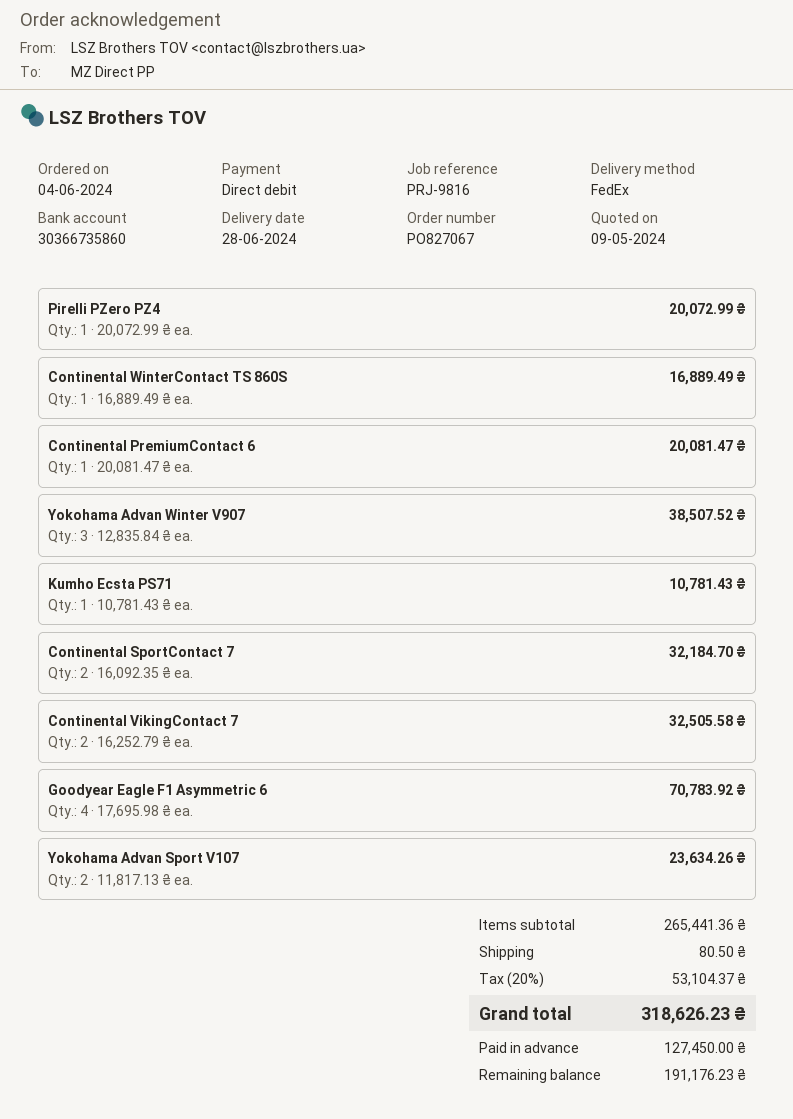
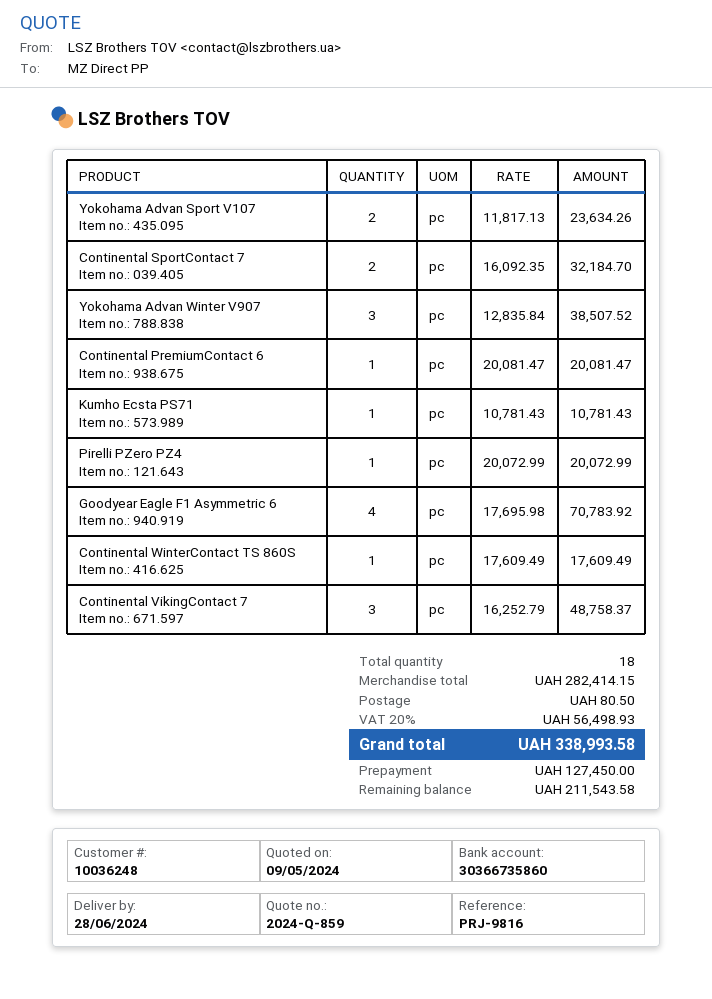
Continental WinterContact TS 860S: 1 x 16889.49 = 16889.49 -> 1 x 17609.49 = 17609.49
Continental VikingContact 7: 2 x 16252.79 = 32505.58 -> 3 x 16252.79 = 48758.37
subtotal: 265441.36 -> 282414.15
tax: 20% = 53104.37 -> 20% = 56498.93
total: 318626.23 -> 338993.58
balance: 191176.23 -> 211543.58

